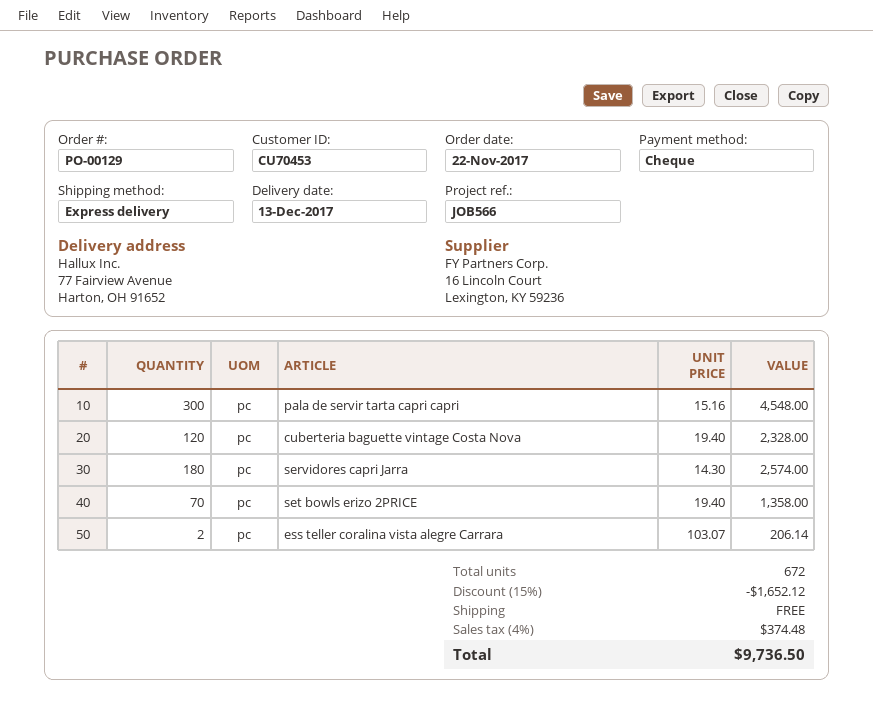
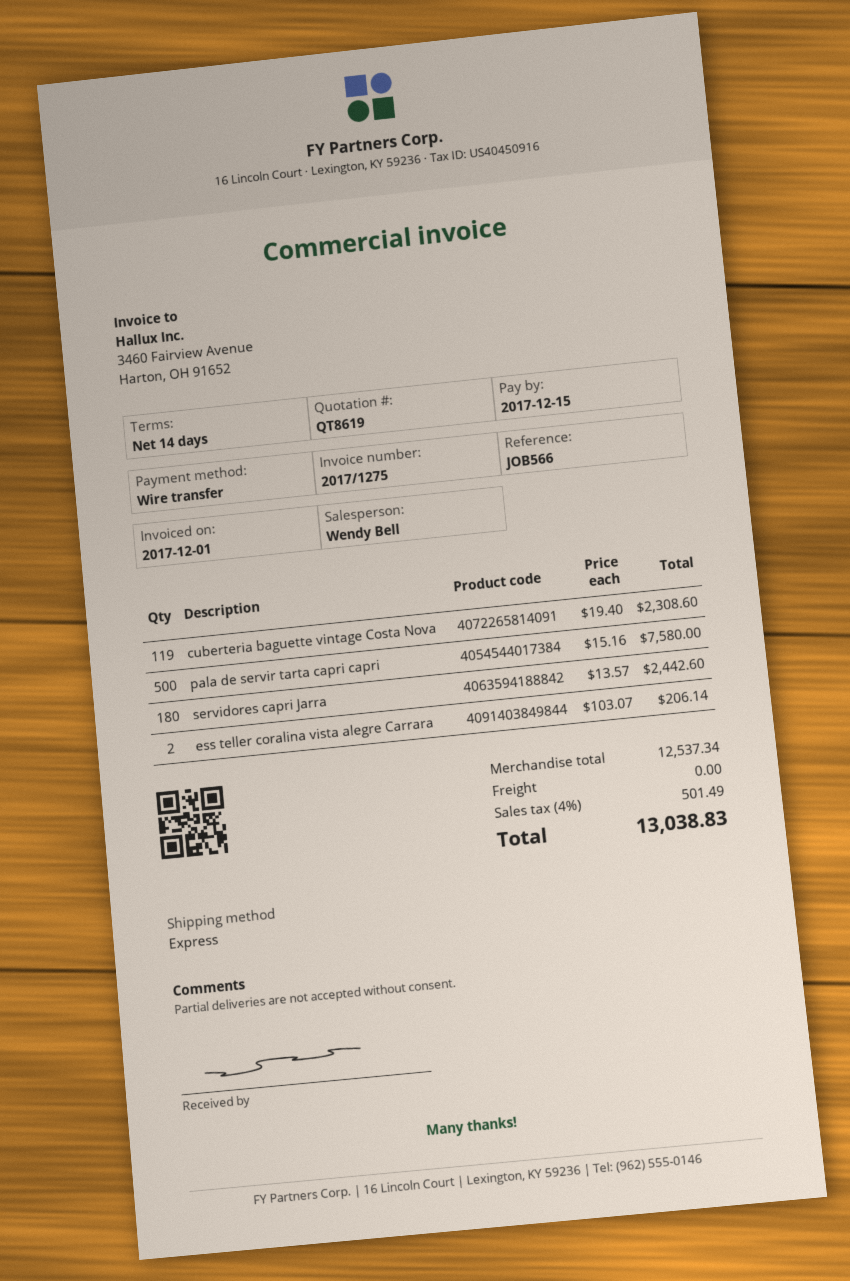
payment method: cheque -> bank transfer
pala de servir tarta capri capri: 300 x 15.16 = 4548.00 -> 500 x 15.16 = 7580.00
cuberteria baguette vintage Costa Nova: 120 x 19.40 = 2328.00 -> 119 x 19.40 = 2308.60
servidores capri Jarra: 180 x 14.30 = 2574.00 -> 180 x 13.57 = 2442.60
set bowls erizo 2PRICE: 70 x 19.40 = 1358.00 -> none
discount: 15% = 1652.12 -> none
tax: 4% = 374.48 -> 4% = 501.49
total: 9736.50 -> 13038.83

